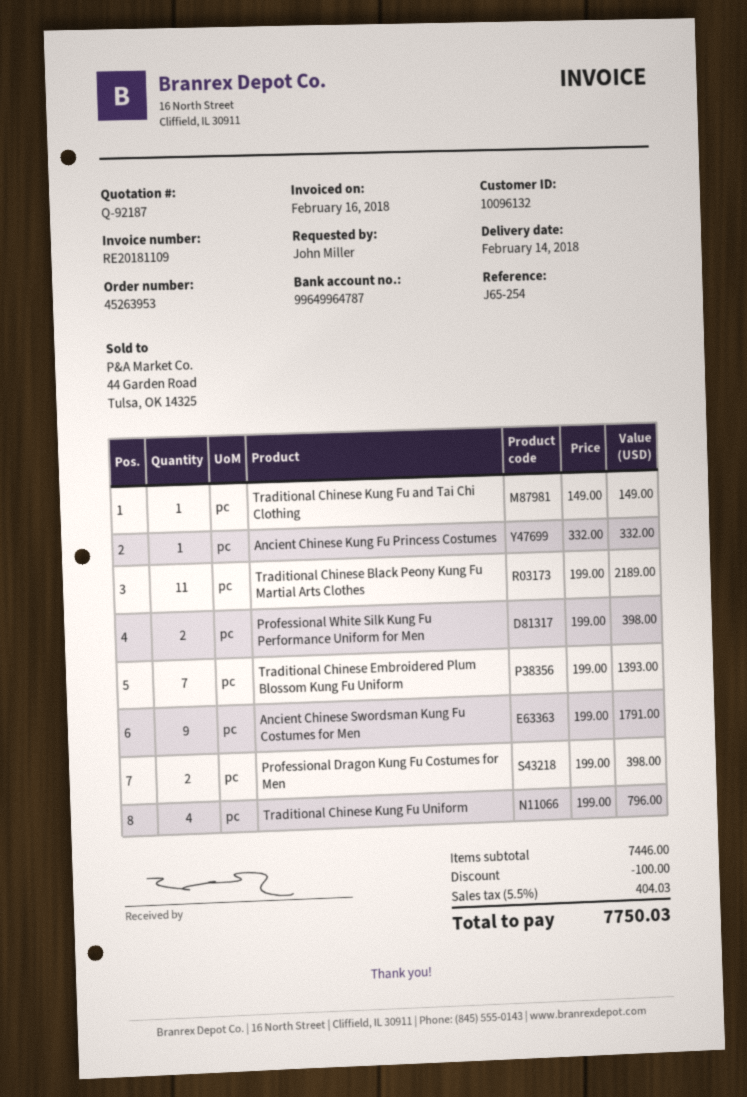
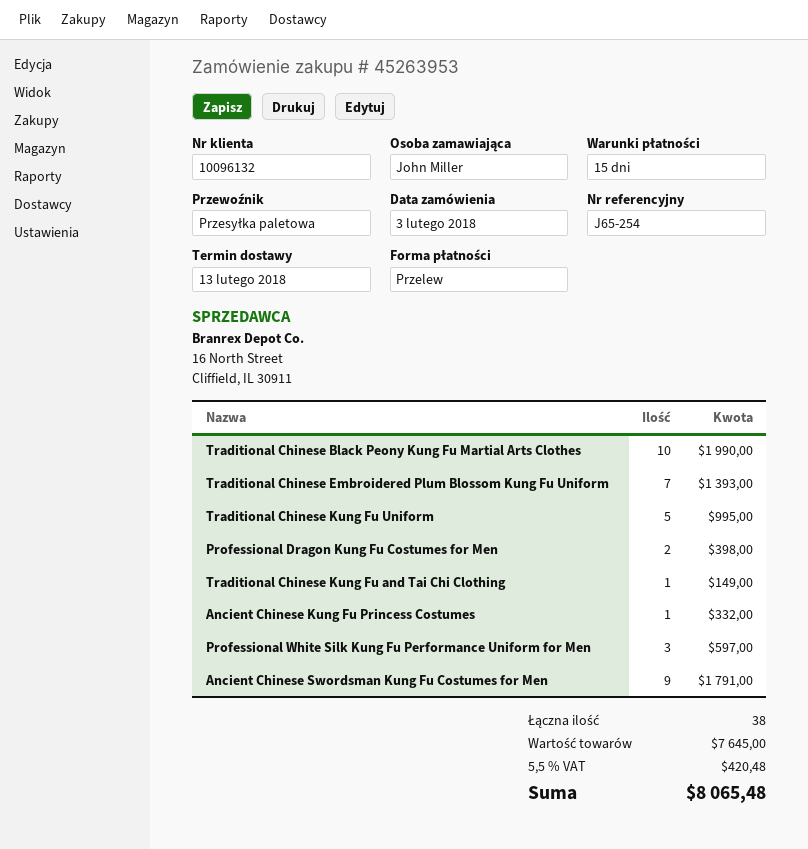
delivery date: 2018-02-14 -> 2018-02-13
Traditional Chinese Black Peony Kung Fu Martial Arts Clothes: 11 for 2189.00 -> 10 for 1990.00
Professional White Silk Kung Fu Performance Uniform for Men: 2 for 398.00 -> 3 for 597.00
Traditional Chinese Kung Fu Uniform: 4 for 796.00 -> 5 for 995.00
subtotal: 7446.00 -> 7645.00
discount: 100.00 -> none
tax: 5.5% = 404.03 -> 5.5% = 420.48
total: 7750.03 -> 8065.48

